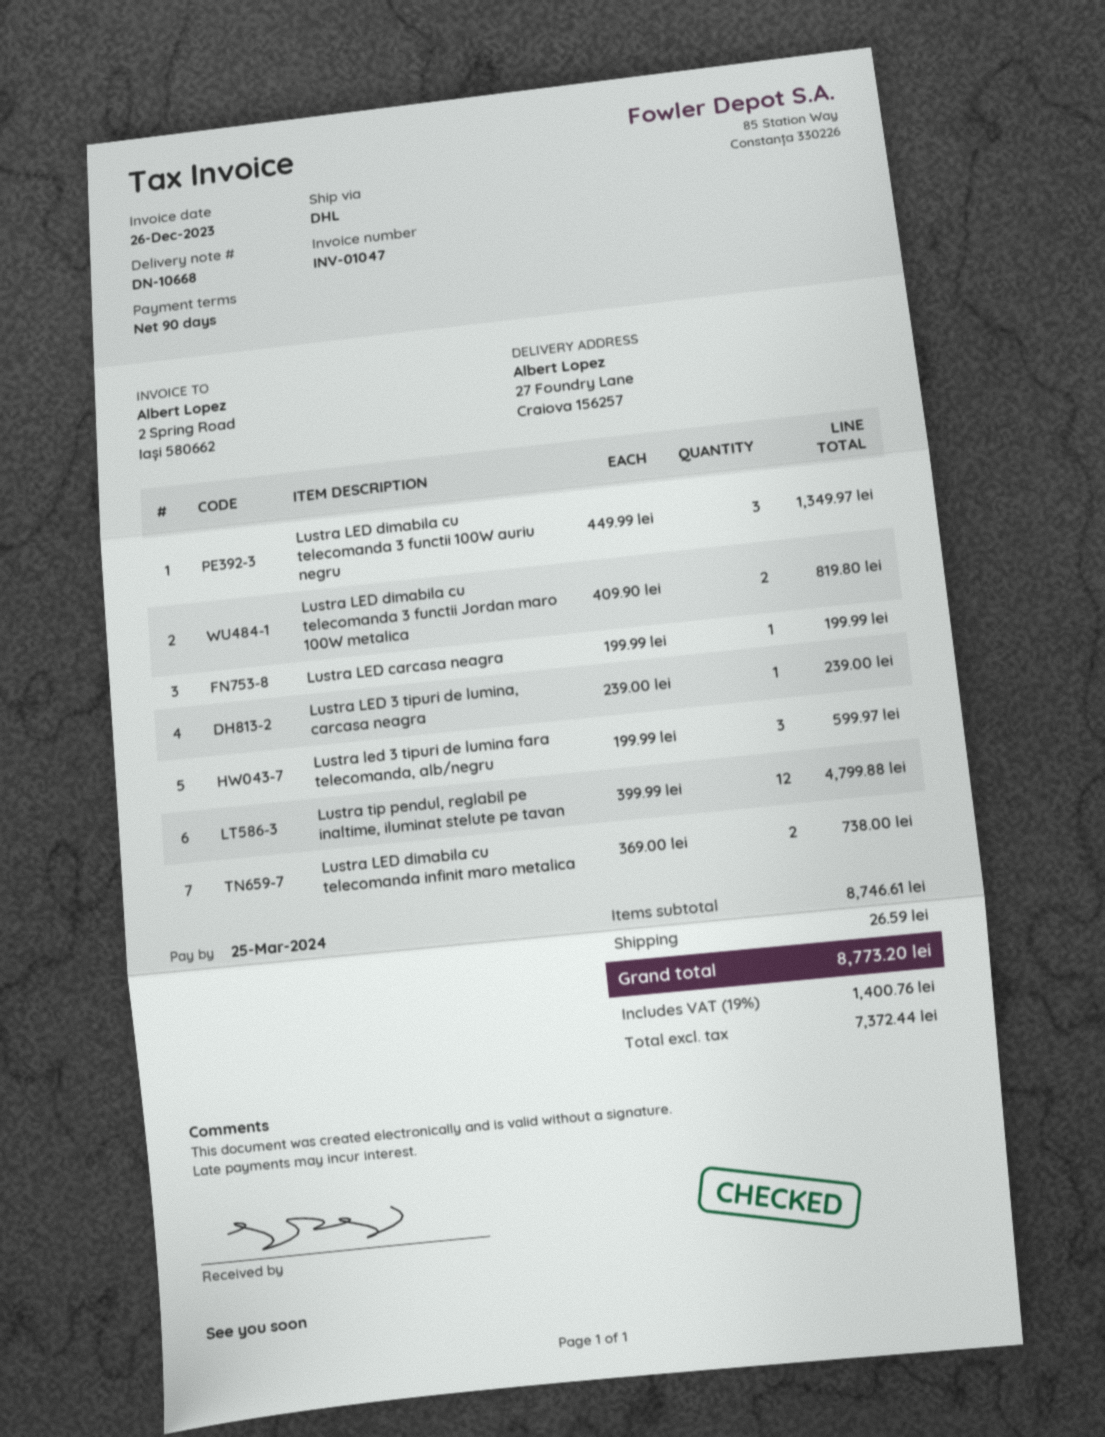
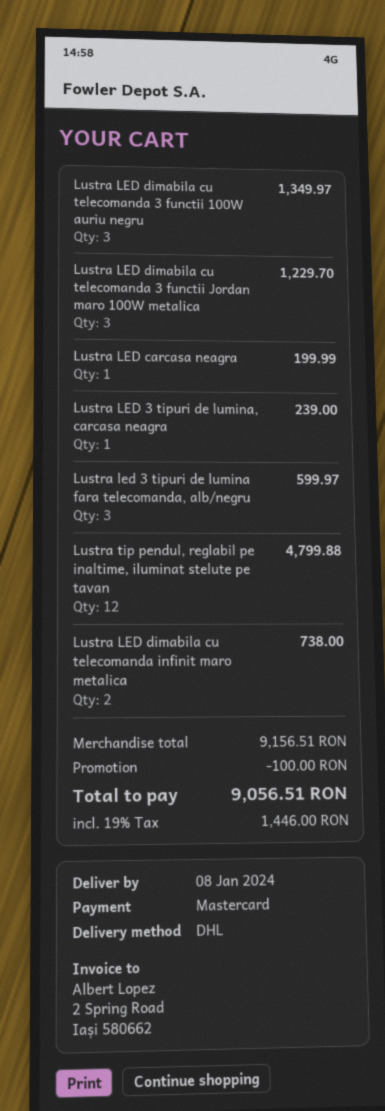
Lustra LED dimabila cu telecomanda 3 functii Jordan maro 100W metalica: 2 for 819.80 -> 3 for 1229.70
subtotal: 8746.61 -> 9156.51
discount: none -> 100.00
shipping: 26.59 -> none
tax: 19% = 1400.76 -> 19% = 1446.00
total: 8773.20 -> 9056.51

